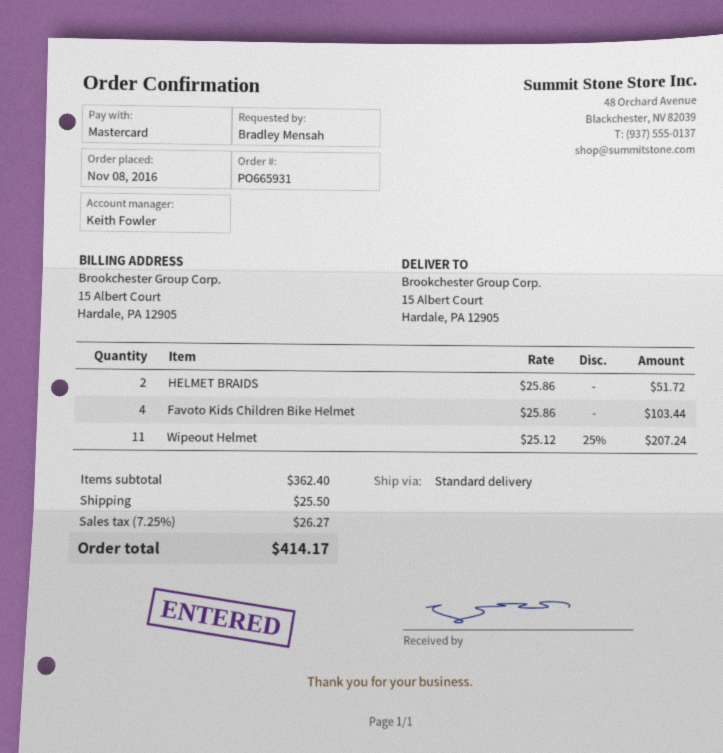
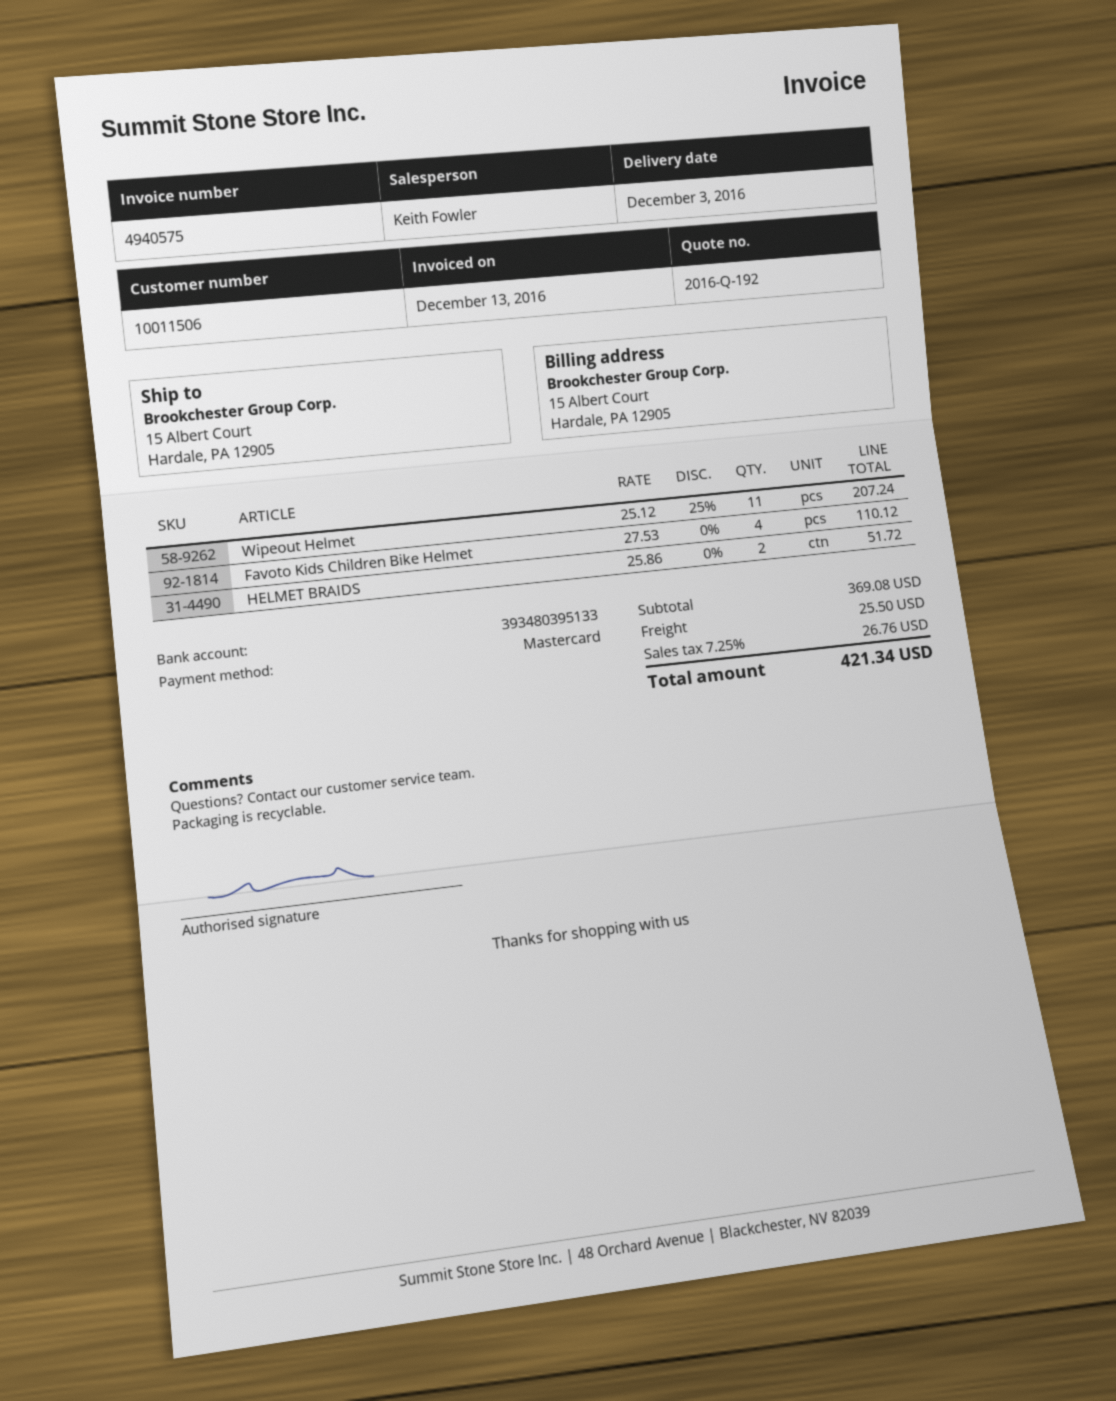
Favoto Kids Children Bike Helmet: 4 x 25.86 = 103.44 -> 4 x 27.53 = 110.12
subtotal: 362.40 -> 369.08
tax: 7.25% = 26.27 -> 7.25% = 26.76
total: 414.17 -> 421.34

